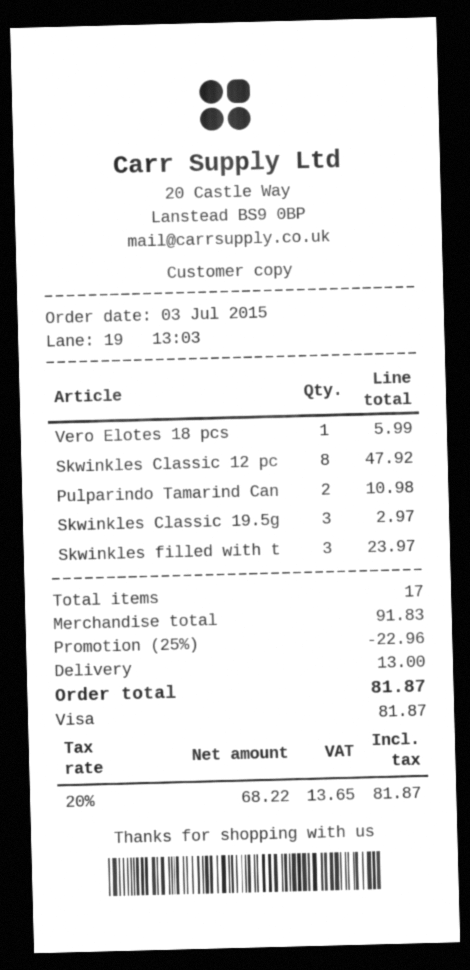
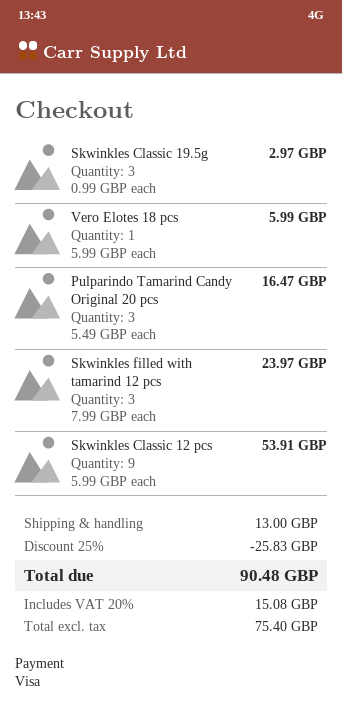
Skwinkles Classic 12 pc: 8 for 47.92 -> 9 for 53.91
Pulparindo Tamarind Can: 2 for 10.98 -> 3 for 16.47
discount: 25% = 22.96 -> 25% = 25.83
net: 68.22 -> 75.40
tax: 20% = 13.65 -> 20% = 15.08
total: 81.87 -> 90.48

